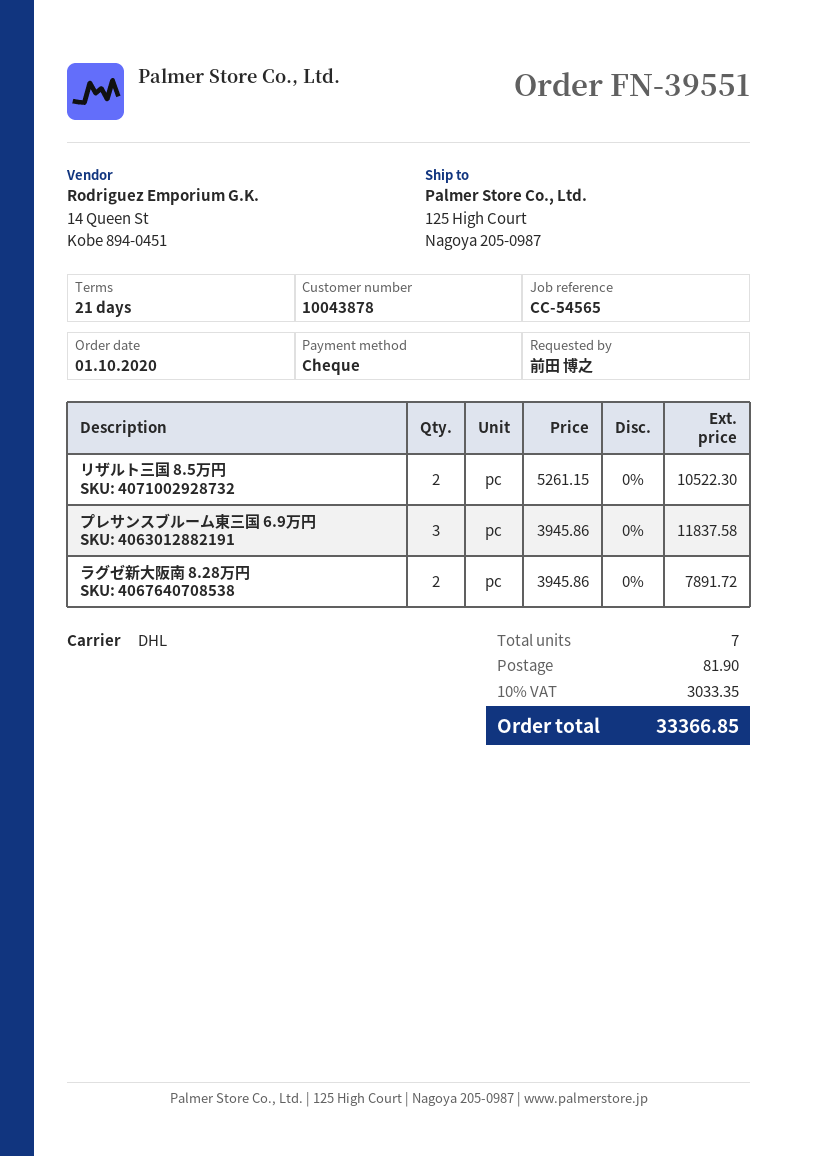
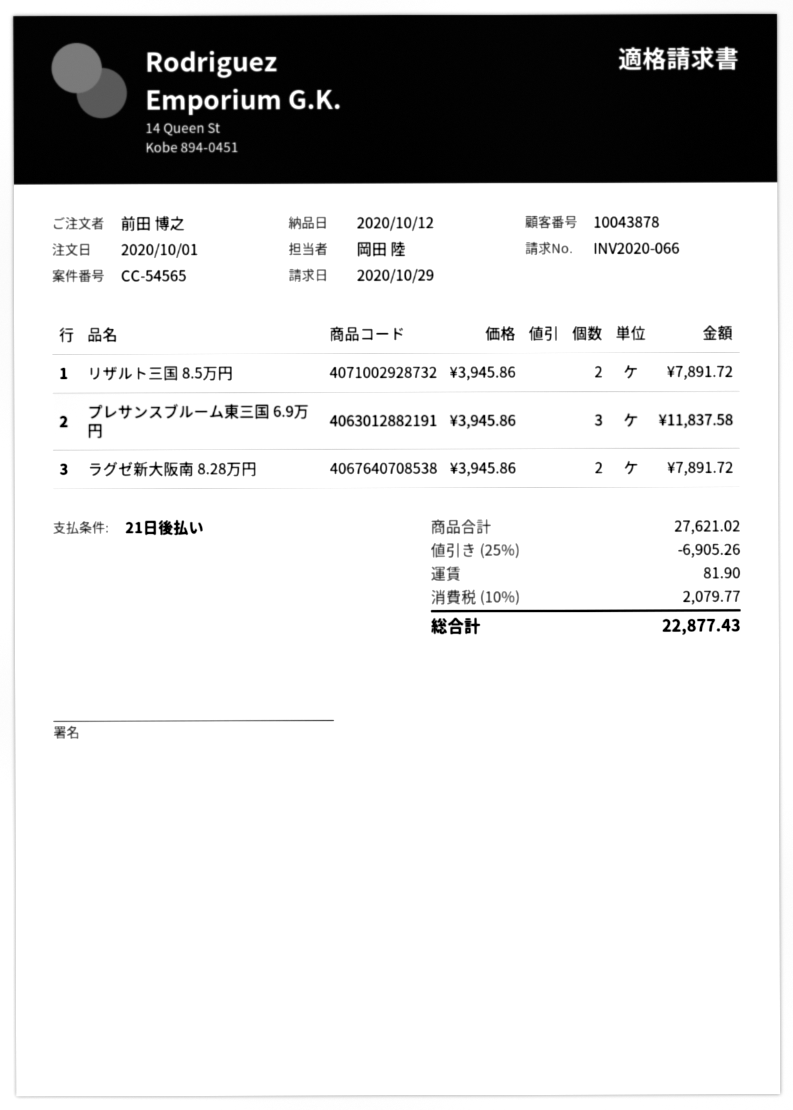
リザルト三国 8.5万円: 2 x 5261.15 = 10522.30 -> 2 x 3945.86 = 7891.72
discount: none -> 25% = 6905.26
tax: 10% = 3033.35 -> 10% = 2079.77
total: 33366.85 -> 22877.43

